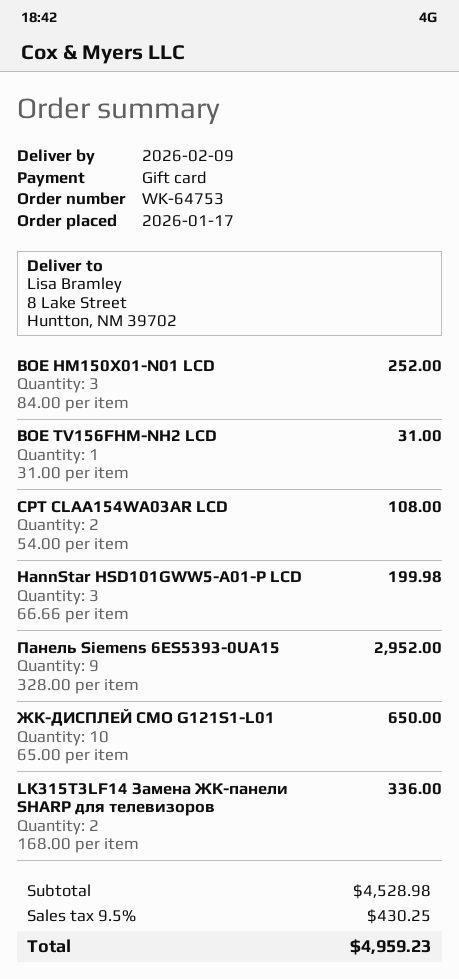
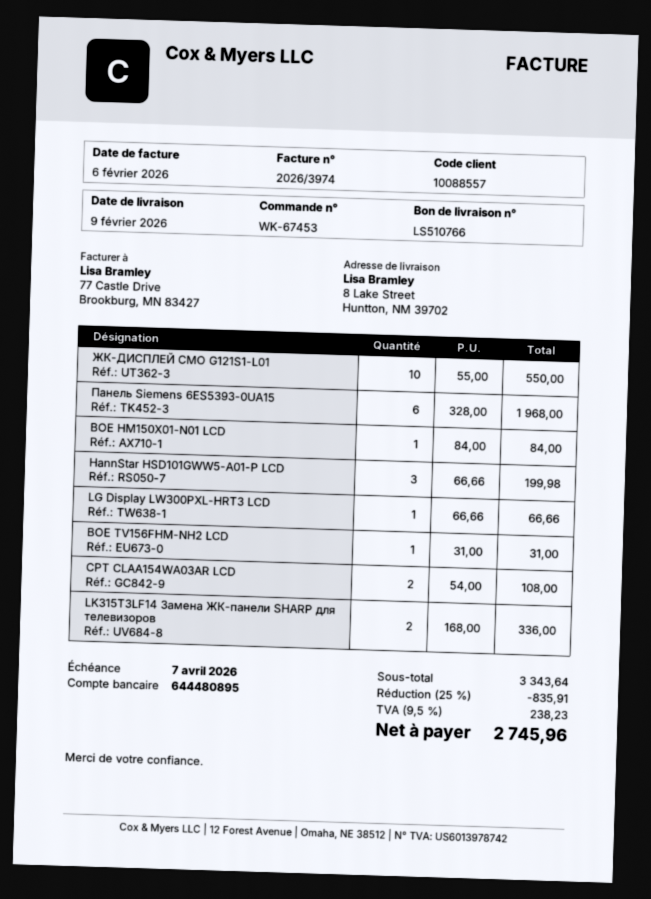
order number: WK-64753 -> WK-67453
BOE HM150X01-N01 LCD: 3 x 84.00 = 252.00 -> 1 x 84.00 = 84.00
Панель Siemens 6ES5393-0UA15: 9 x 328.00 = 2952.00 -> 6 x 328.00 = 1968.00
ЖК-ДИСПЛЕЙ CMO G121S1-L01: 10 x 65.00 = 650.00 -> 10 x 55.00 = 550.00
LG Display LW300PXL-HRT3 LCD: none -> 1 x 66.66 = 66.66
subtotal: 4528.98 -> 3343.64
discount: none -> 25% = 835.91
tax: 9.5% = 430.25 -> 9.5% = 238.23
total: 4959.23 -> 2745.96

